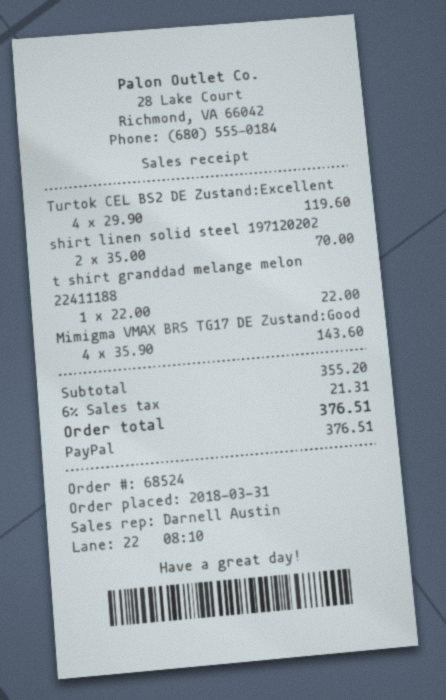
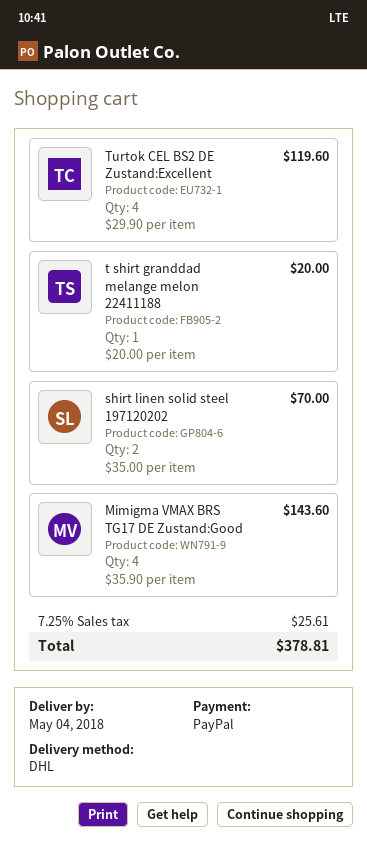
t shirt granddad melange melon 22411188: 1 x 22.00 = 22.00 -> 1 x 20.00 = 20.00
tax: 6% = 21.31 -> 7.25% = 25.61
total: 376.51 -> 378.81

